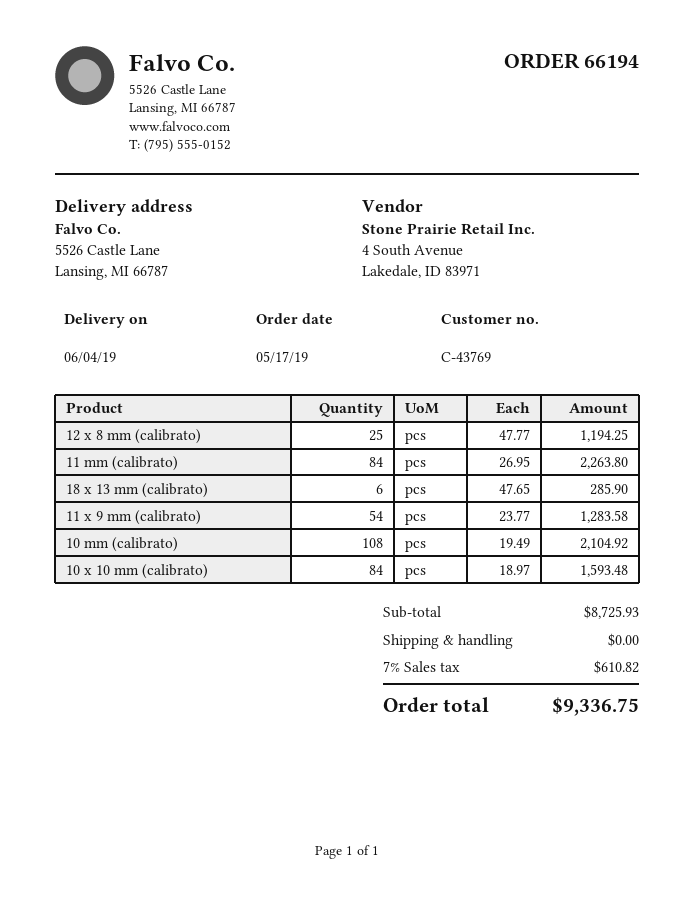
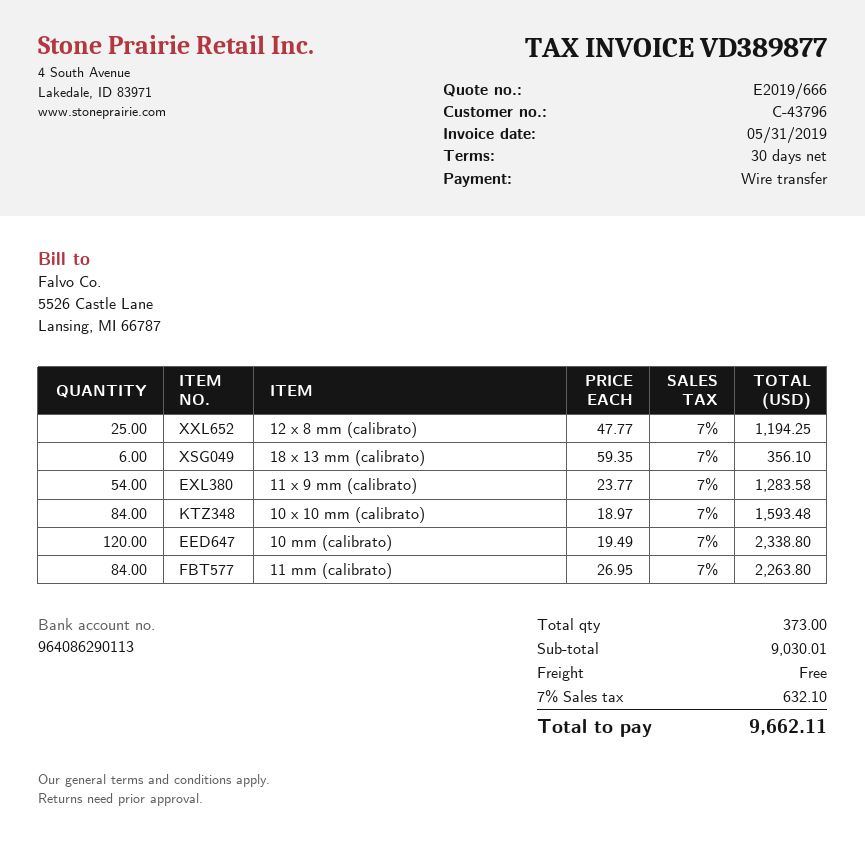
customer number: C-43769 -> C-43796
18 x 13 mm (calibrato): 6 x 47.65 = 285.90 -> 6 x 59.35 = 356.10
10 mm (calibrato): 108 x 19.49 = 2104.92 -> 120 x 19.49 = 2338.80
subtotal: 8725.93 -> 9030.01
tax: 7% = 610.82 -> 7% = 632.10
total: 9336.75 -> 9662.11

